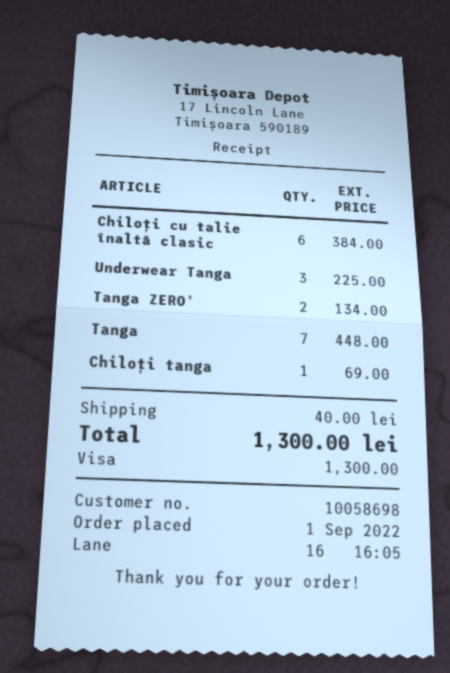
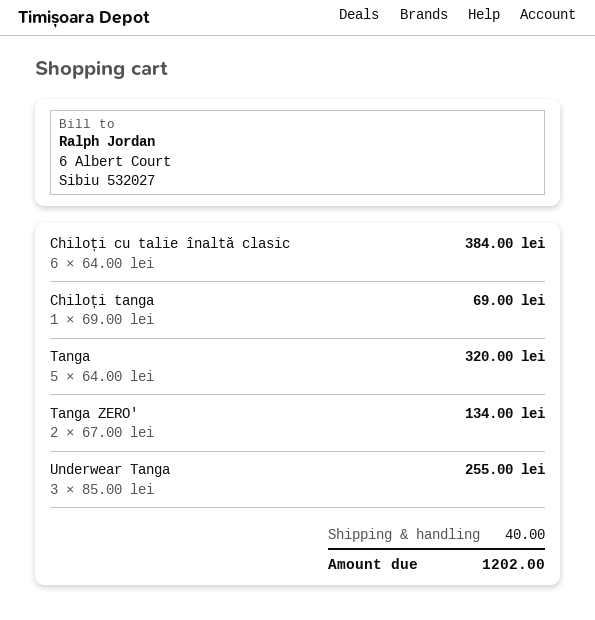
Underwear Tanga: 3 for 225.00 -> 3 for 255.00
Tanga: 7 for 448.00 -> 5 for 320.00
total: 1300.00 -> 1202.00

